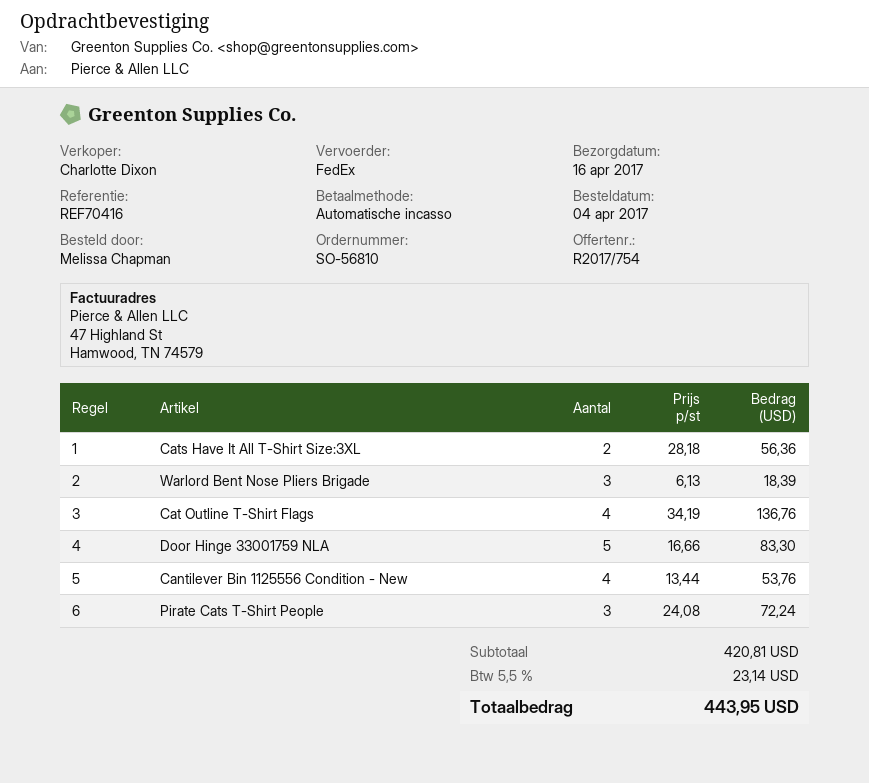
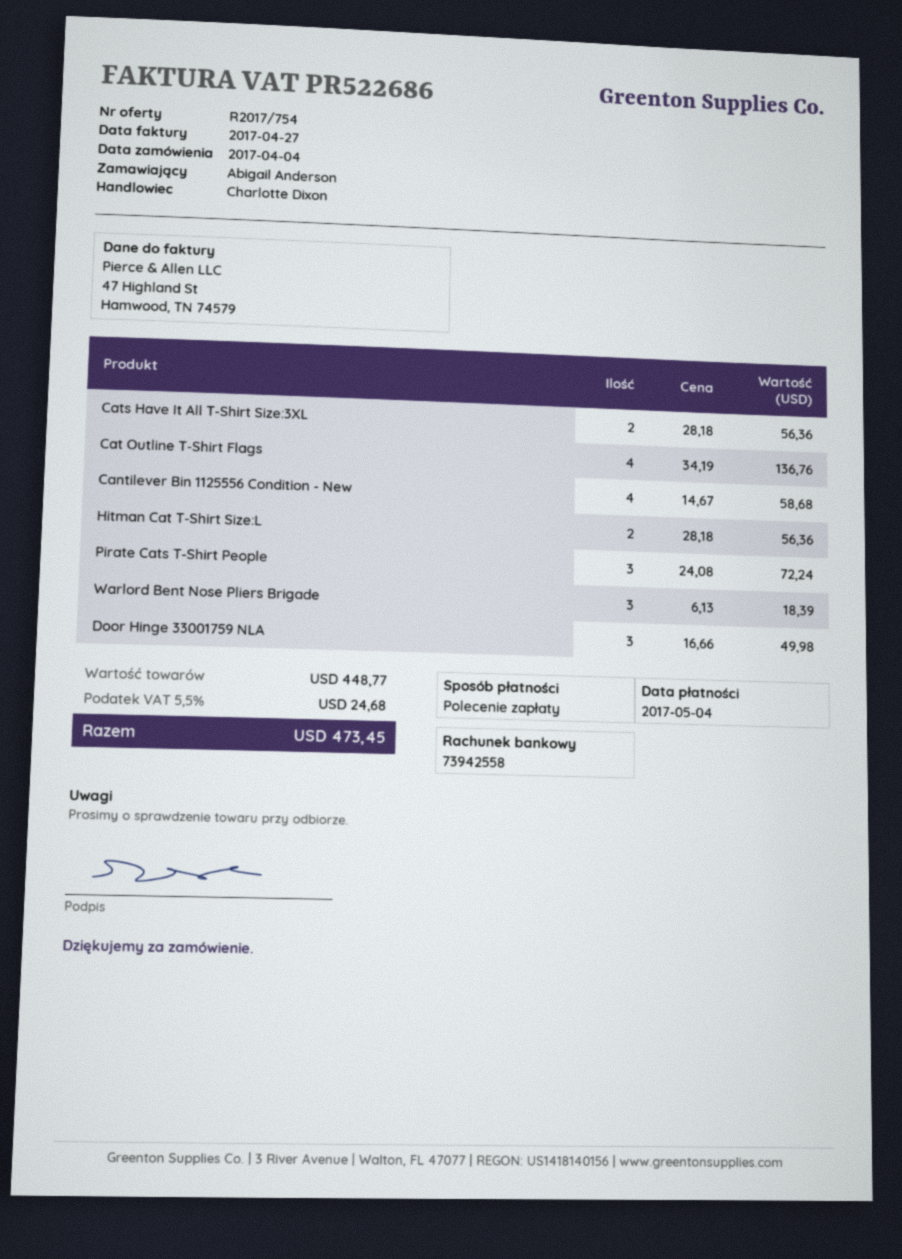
ordered by: Melissa Chapman -> Abigail Anderson
Door Hinge 33001759 NLA: 5 x 16.66 = 83.30 -> 3 x 16.66 = 49.98
Cantilever Bin 1125556 Condition - New: 4 x 13.44 = 53.76 -> 4 x 14.67 = 58.68
Hitman Cat T-Shirt Size:L: none -> 2 x 28.18 = 56.36
subtotal: 420.81 -> 448.77
tax: 5.5% = 23.14 -> 5.5% = 24.68
total: 443.95 -> 473.45

